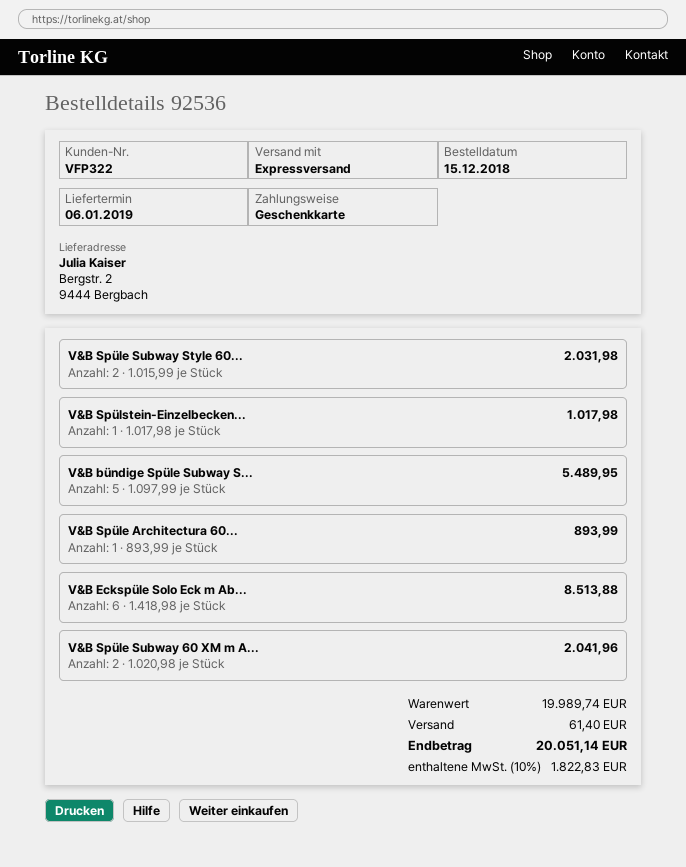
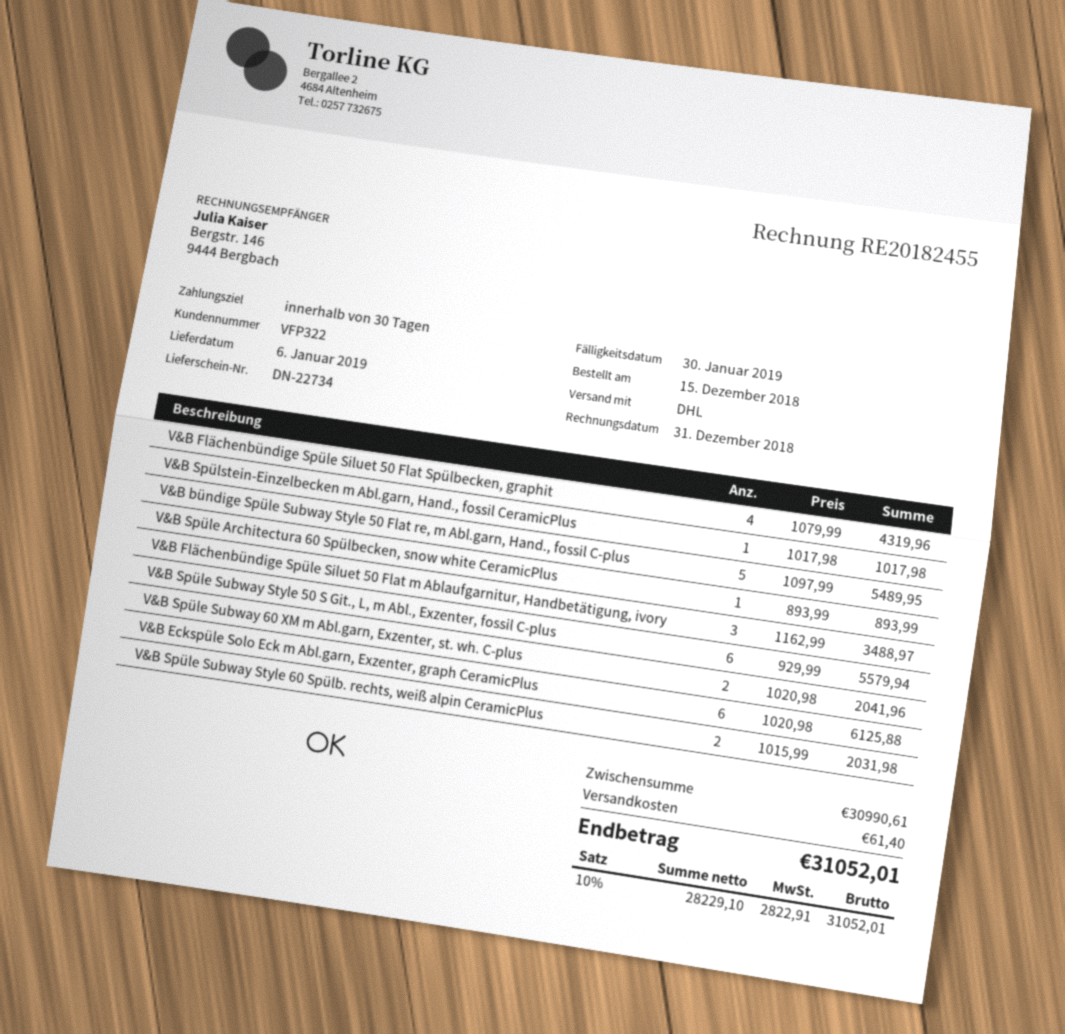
shipping method: express -> DHL
V&B Eckspüle Solo Eck m Ab...: 6 x 1418.98 = 8513.88 -> 6 x 1020.98 = 6125.88
V&B Flächenbündige Spüle Siluet 50 Flat Spülbecken, graphit: none -> 4 x 1079.99 = 4319.96
V&B Flächenbündige Spüle Siluet 50 Flat m Ablaufgarnitur, Handbetätigung, ivory: none -> 3 x 1162.99 = 3488.97
V&B Spüle Subway Style 50 S Git., L, m Abl., Exzenter, fossil C-plus: none -> 6 x 929.99 = 5579.94
subtotal: 19989.74 -> 30990.61
tax: 10% = 1822.83 -> 10% = 2822.91
total: 20051.14 -> 31052.01

